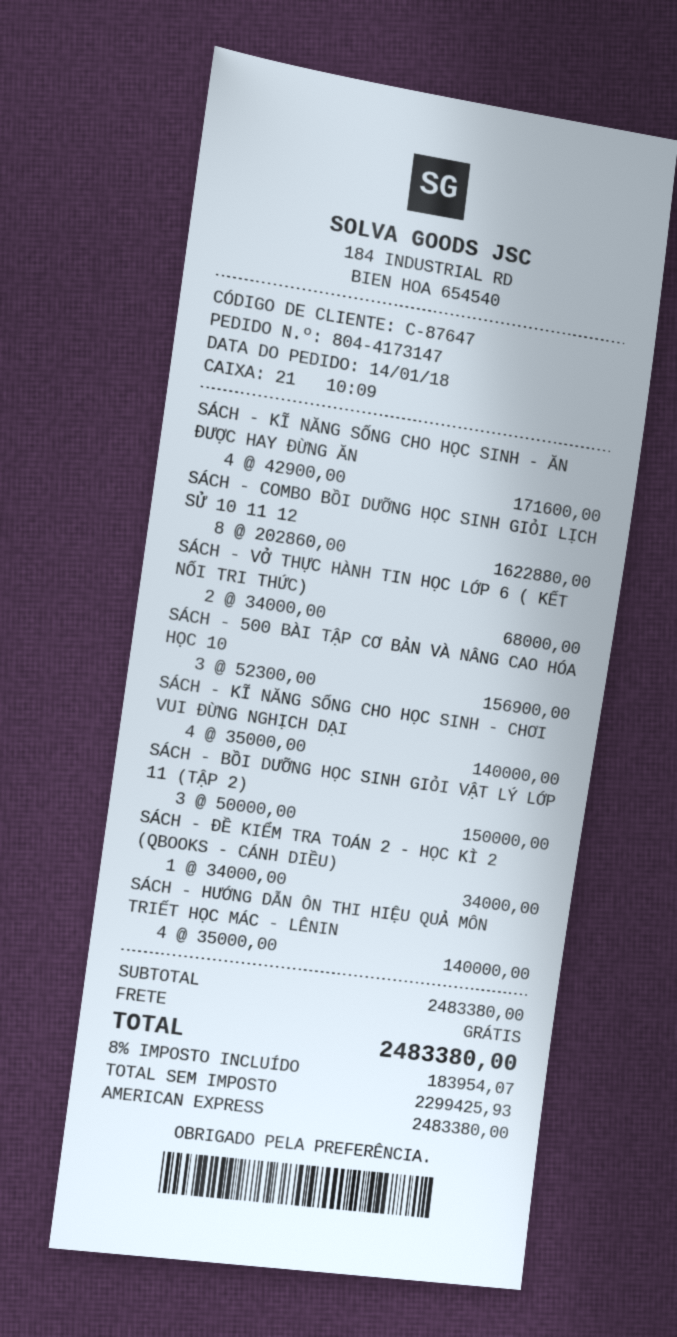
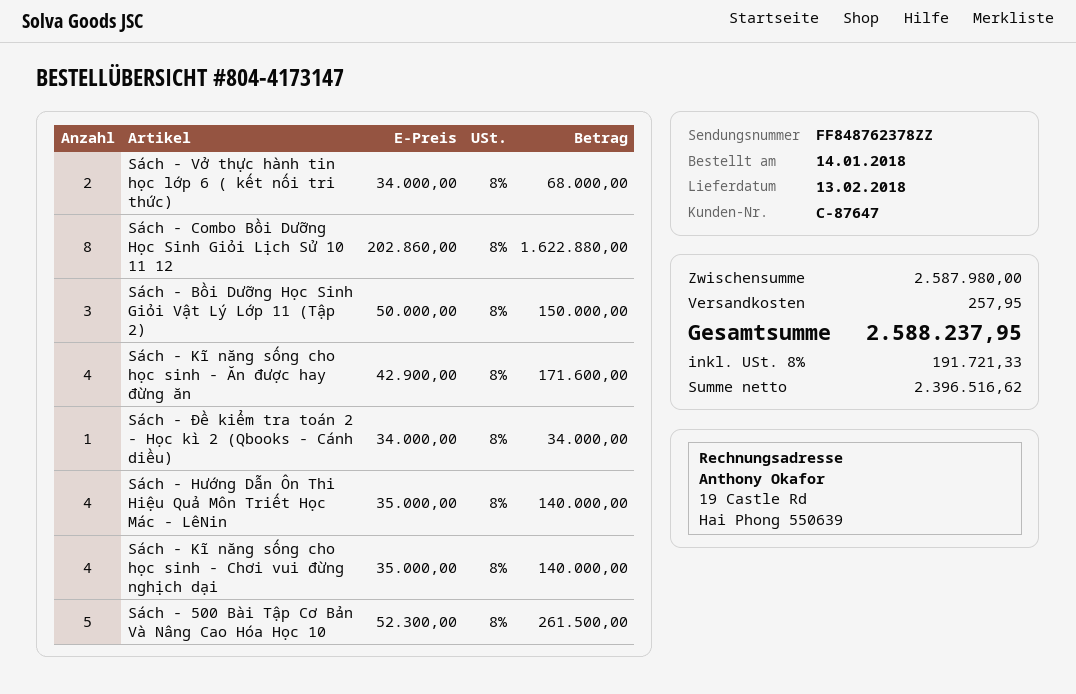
SÁCH - 500 BÀI TẬP CƠ BẢN VÀ NÂNG CAO HÓA HỌC 10: 3 x 52300.00 = 156900.00 -> 5 x 52300.00 = 261500.00
subtotal: 2483380.00 -> 2587980.00
shipping: 0.00 -> 257.95
net: 2299425.93 -> 2396516.62
tax: 8% = 183954.07 -> 8% = 191721.33
total: 2483380.00 -> 2588237.95

